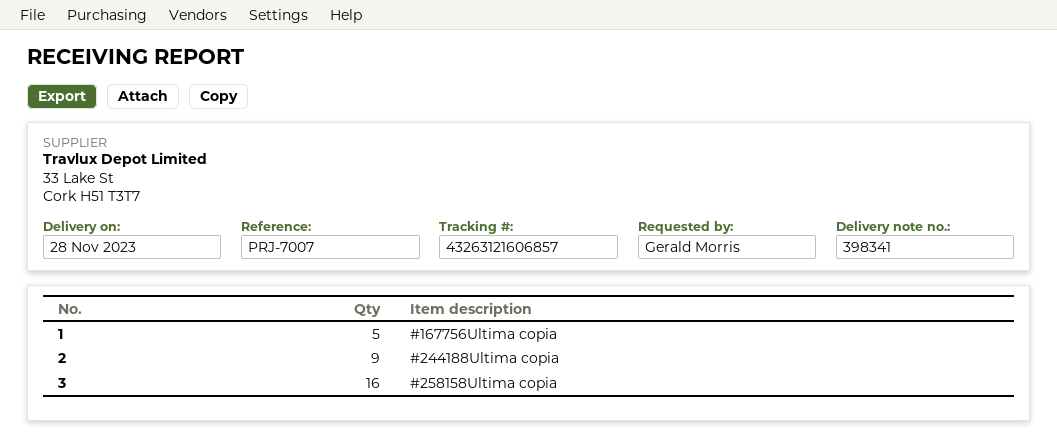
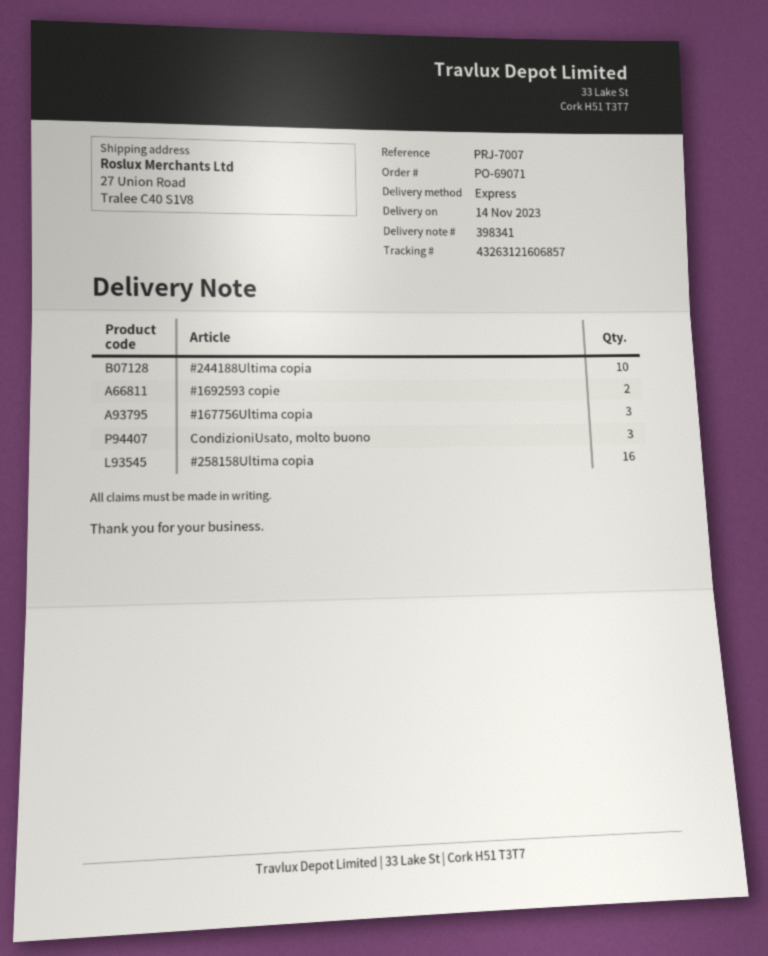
delivery date: 2023-11-28 -> 2023-11-14
#167756Ultima copia: 5 -> 3
#244188Ultima copia: 9 -> 10
#1692593 copie: none -> 2
CondizioniUsato, molto buono: none -> 3

